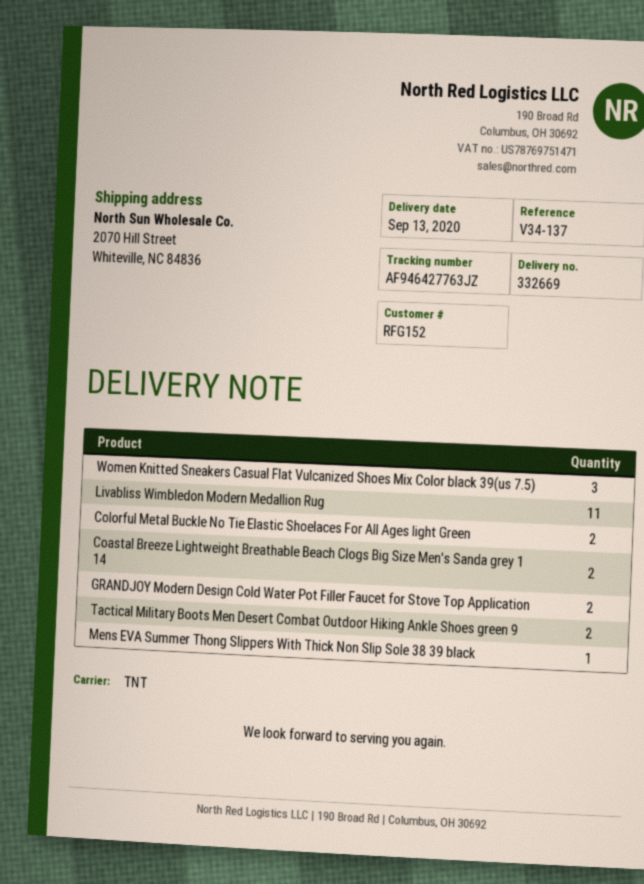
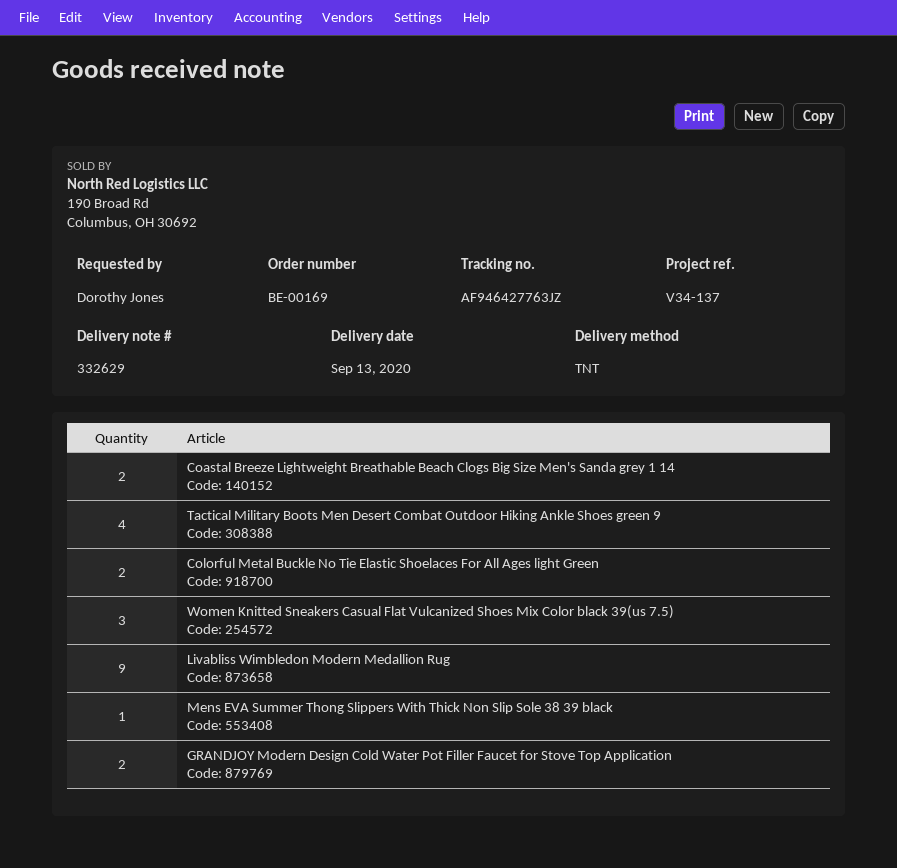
delivery note number: 332669 -> 332629
Livabliss Wimbledon Modern Medallion Rug: 11 -> 9
Tactical Military Boots Men Desert Combat Outdoor Hiking Ankle Shoes green 9: 2 -> 4

